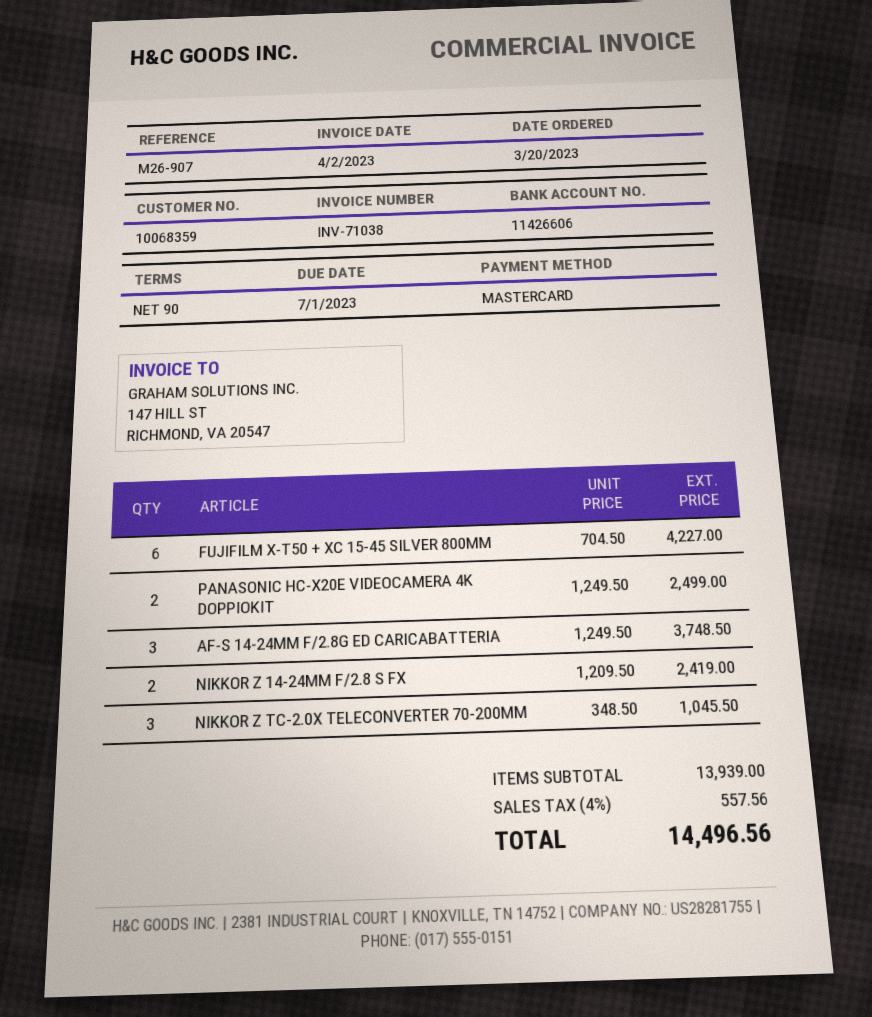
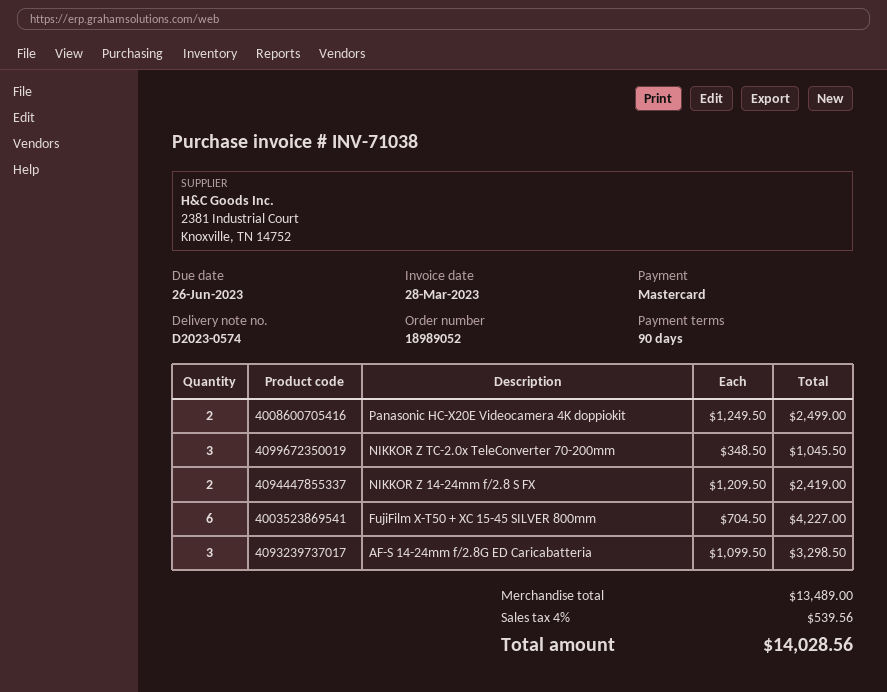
invoice date: 2023-04-02 -> 2023-03-28
due date: 2023-07-01 -> 2023-06-26
AF-S 14-24MM F/2.8G ED CARICABATTERIA: 3 x 1249.50 = 3748.50 -> 3 x 1099.50 = 3298.50
subtotal: 13939.00 -> 13489.00
tax: 4% = 557.56 -> 4% = 539.56
total: 14496.56 -> 14028.56

